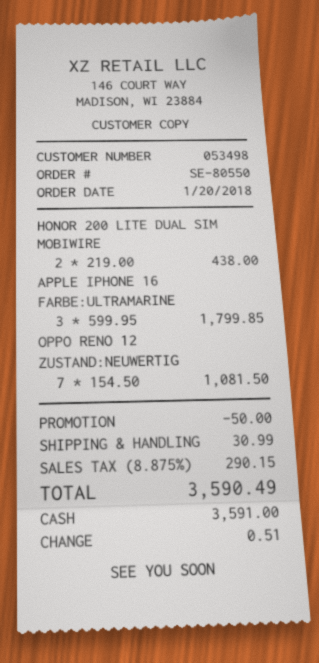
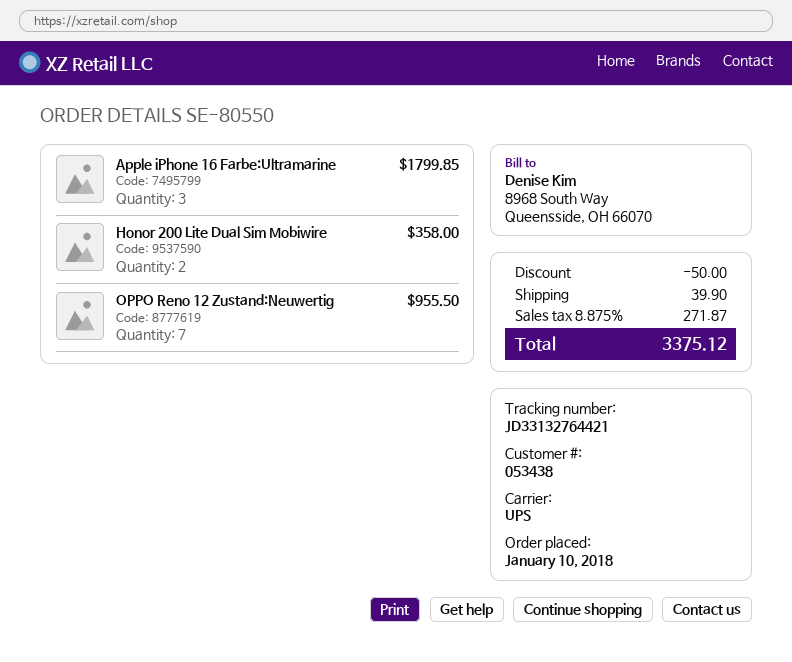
order date: 2018-01-20 -> 2018-01-10
customer number: 053498 -> 053438
HONOR 200 LITE DUAL SIM MOBIWIRE: 2 for 438.00 -> 2 for 358.00
OPPO RENO 12 ZUSTAND:NEUWERTIG: 7 for 1081.50 -> 7 for 955.50
shipping: 30.99 -> 39.90
tax: 8.875% = 290.15 -> 8.875% = 271.87
total: 3590.49 -> 3375.12

